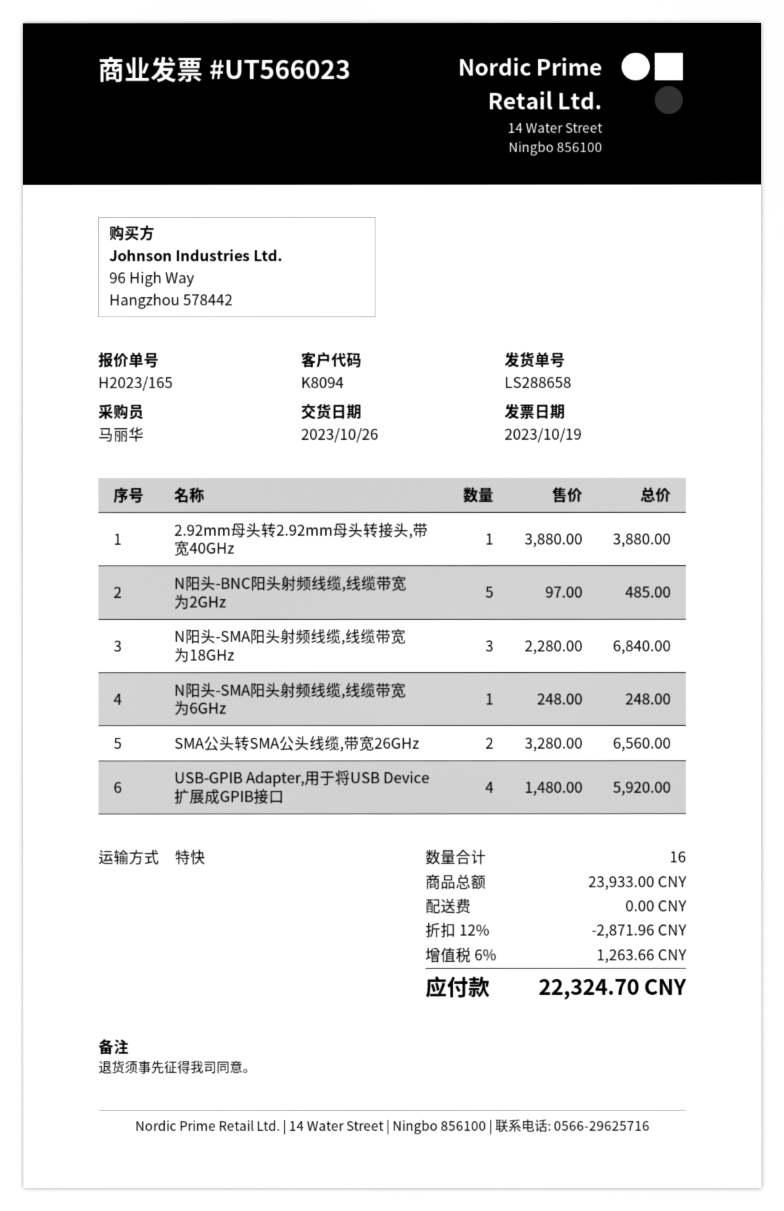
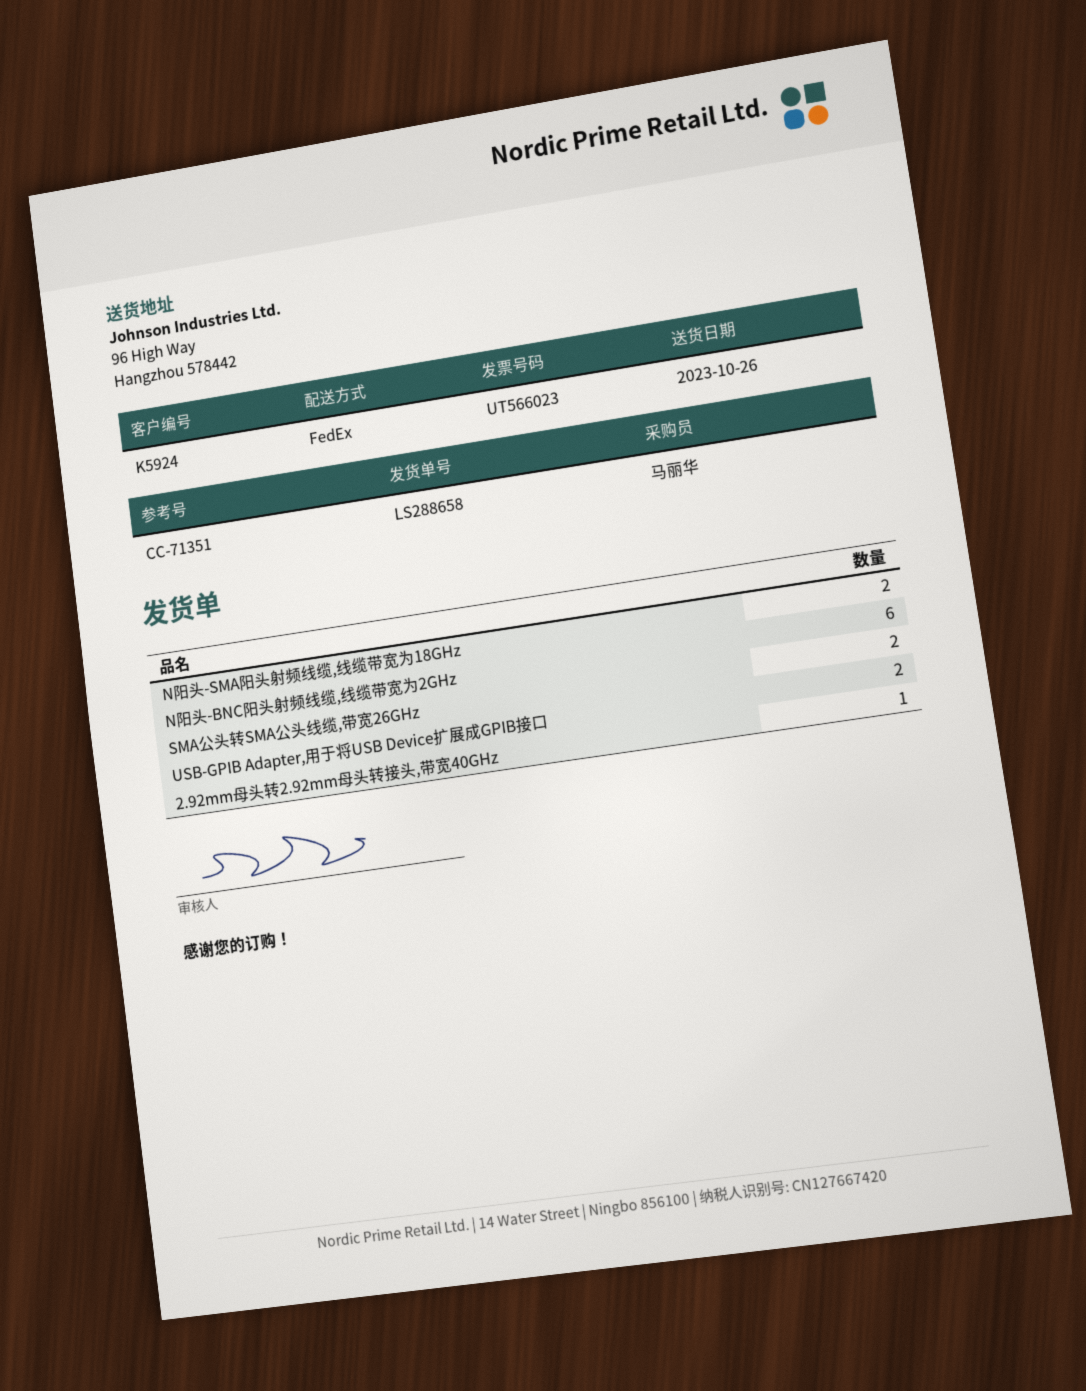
customer number: K8094 -> K5924
shipping method: express -> FedEx
N阳头-BNC阳头射频线缆,线缆带宽为2GHz: 5 -> 6
N阳头-SMA阳头射频线缆,线缆带宽为18GHz: 3 -> 2
N阳头-SMA阳头射频线缆,线缆带宽为6GHz: 1 -> none
USB-GPIB Adapter,用于将USB Device扩展成GPIB接口: 4 -> 2

